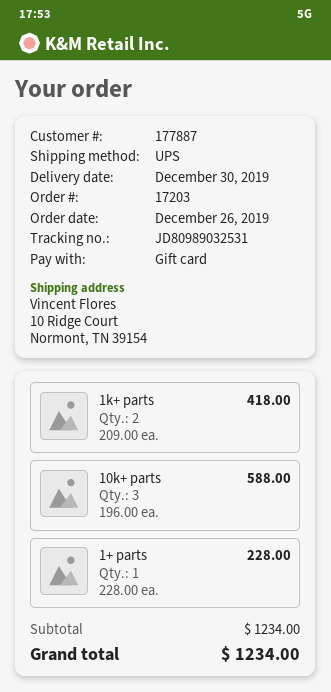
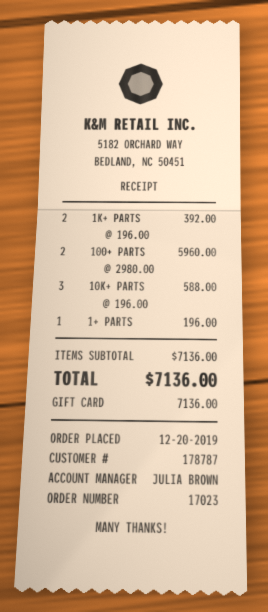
order number: 17203 -> 17023
order date: 2019-12-26 -> 2019-12-20
customer number: 177887 -> 178787
1k+ parts: 2 x 209.00 = 418.00 -> 2 x 196.00 = 392.00
1+ parts: 1 x 228.00 = 228.00 -> 1 x 196.00 = 196.00
100+ PARTS: none -> 2 x 2980.00 = 5960.00
subtotal: 1234.00 -> 7136.00
total: 1234.00 -> 7136.00

